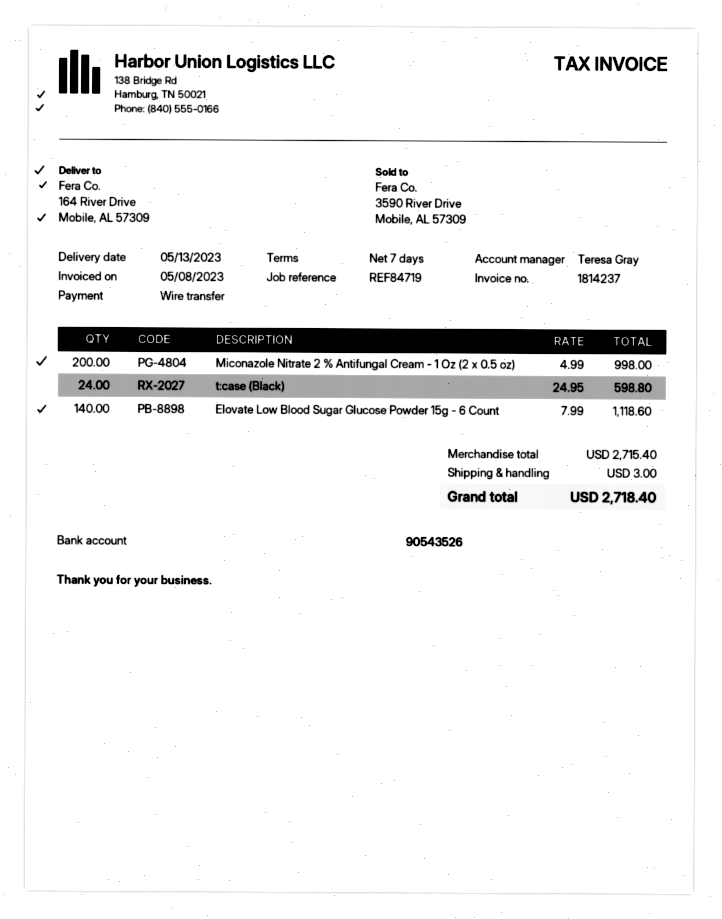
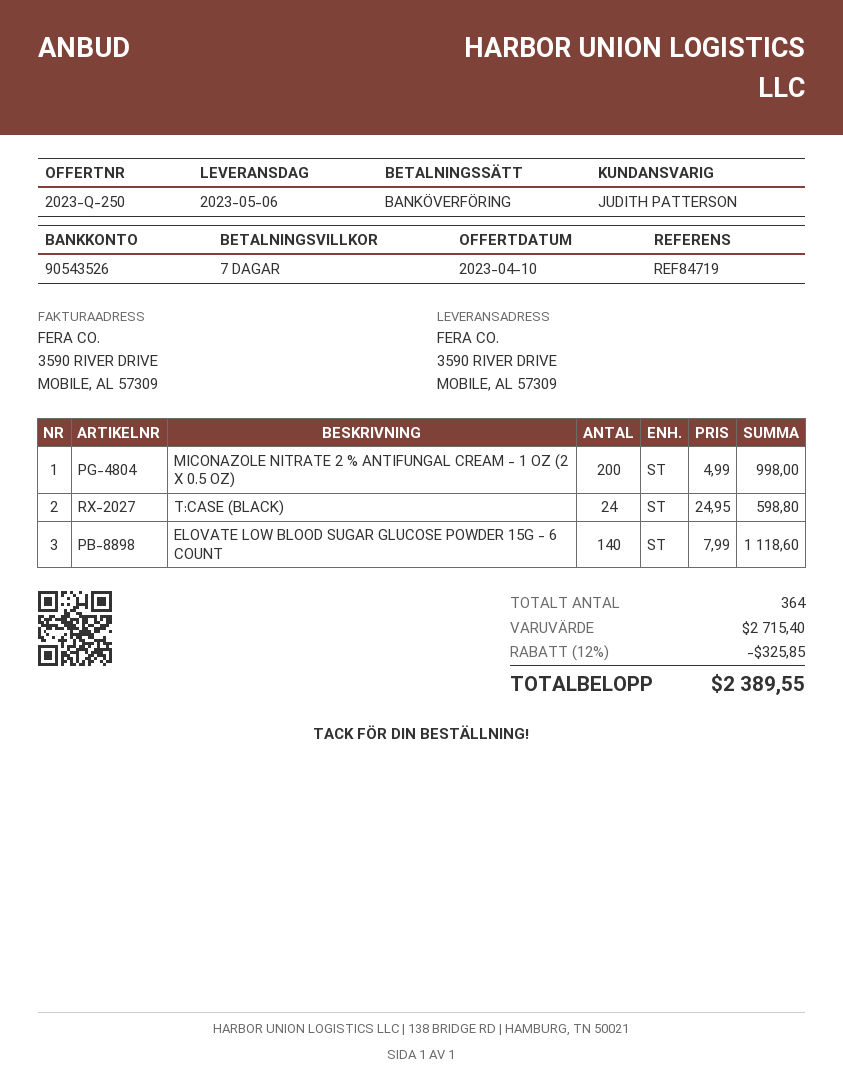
delivery date: 2023-05-13 -> 2023-05-06
sales rep: Teresa Gray -> JUDITH PATTERSON
ship to: 164 River Drive, Mobile, AL 57309 -> 3590 RIVER DRIVE, MOBILE, AL 57309
discount: none -> 12% = 325.85
shipping: 3.00 -> none
total: 2718.40 -> 2389.55

